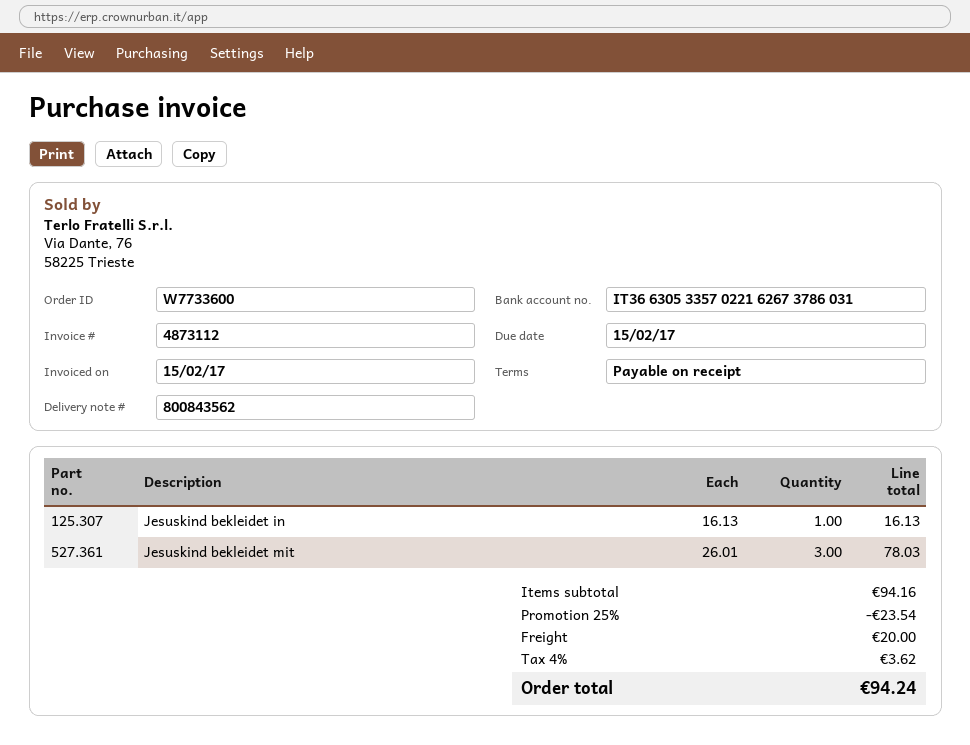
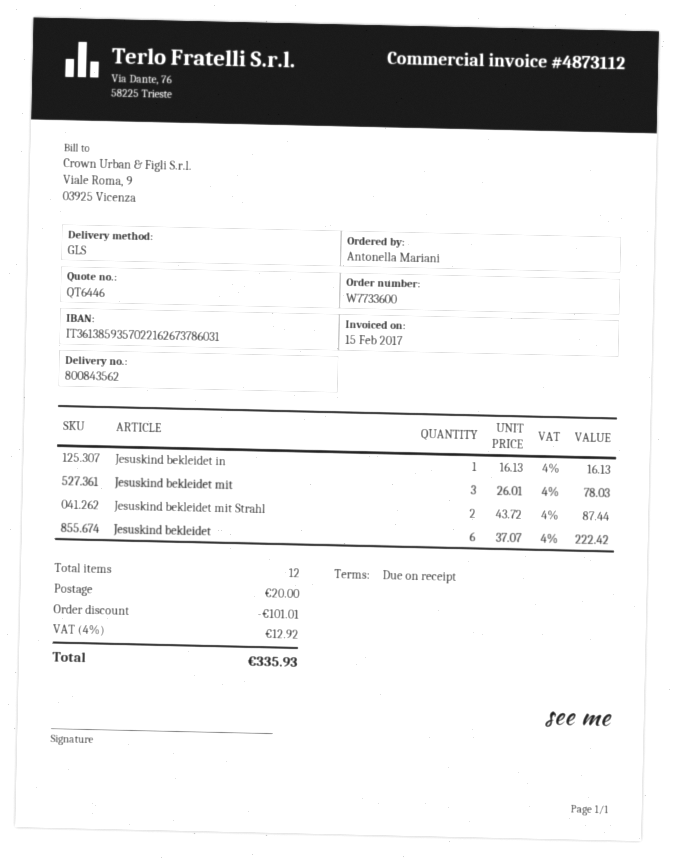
bank account: IT3663053357022162673786031 -> IT3613859357022162673786031
Jesuskind bekleidet mit Strahl: none -> 2 x 43.72 = 87.44
Jesuskind bekleidet: none -> 6 x 37.07 = 222.42
discount: 23.54 -> 101.01
tax: 4% = 3.62 -> 4% = 12.92
total: 94.24 -> 335.93

